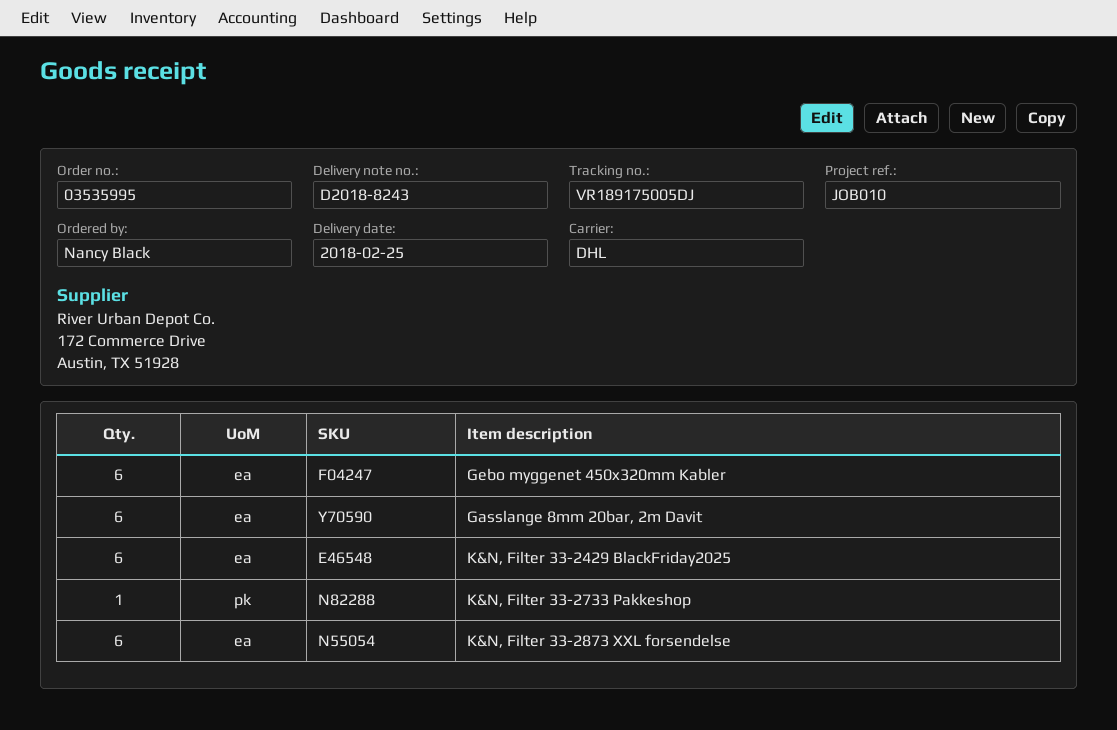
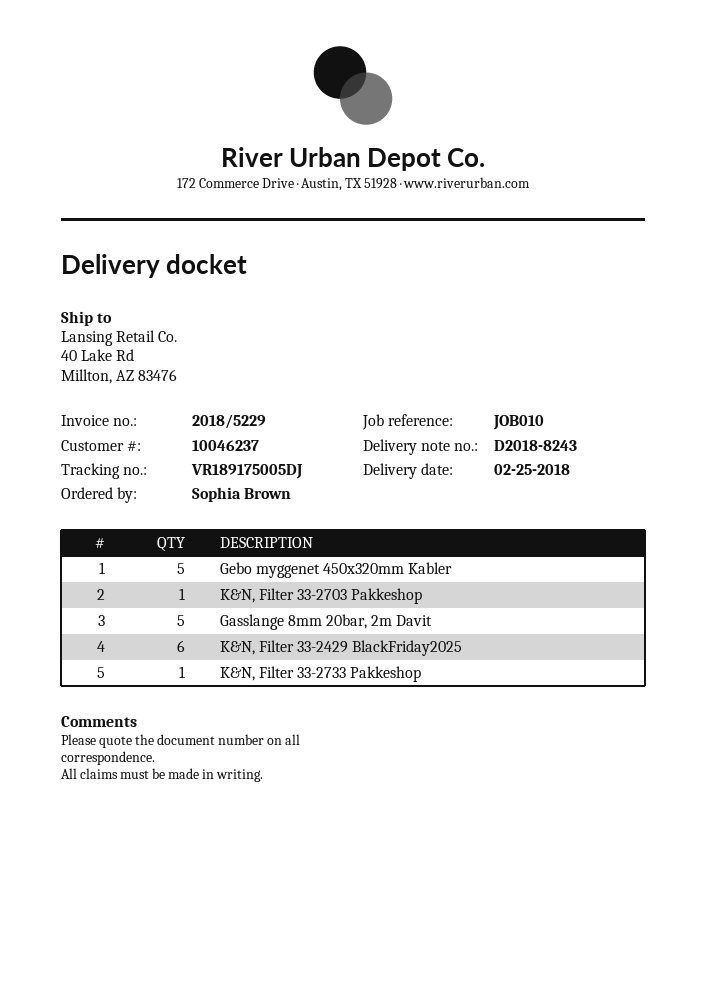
ordered by: Nancy Black -> Sophia Brown
Gebo myggenet 450x320mm Kabler: 6 -> 5
Gasslange 8mm 20bar, 2m Davit: 6 -> 5
K&N, Filter 33-2873 XXL forsendelse: 6 -> none
K&N, Filter 33-2703 Pakkeshop: none -> 1

